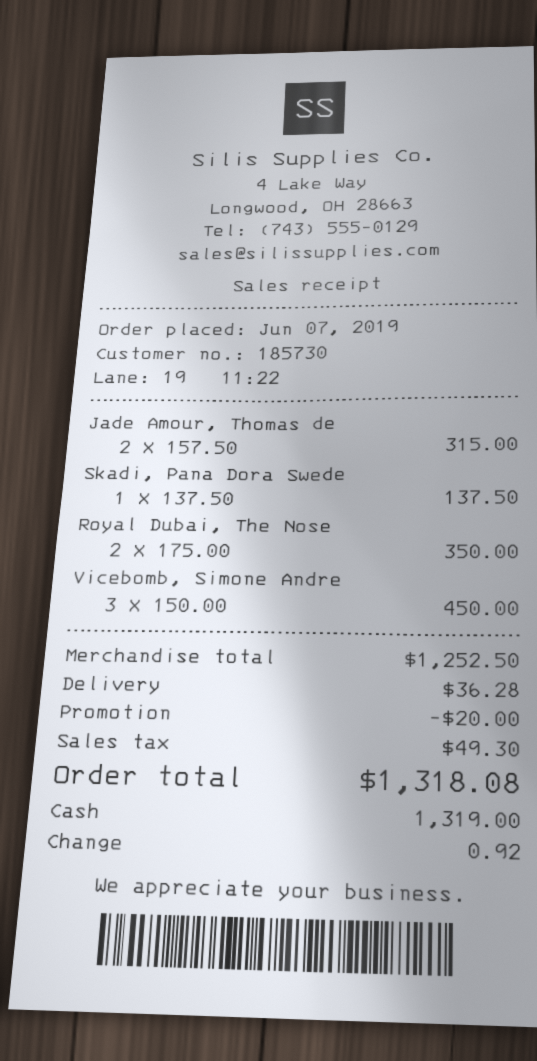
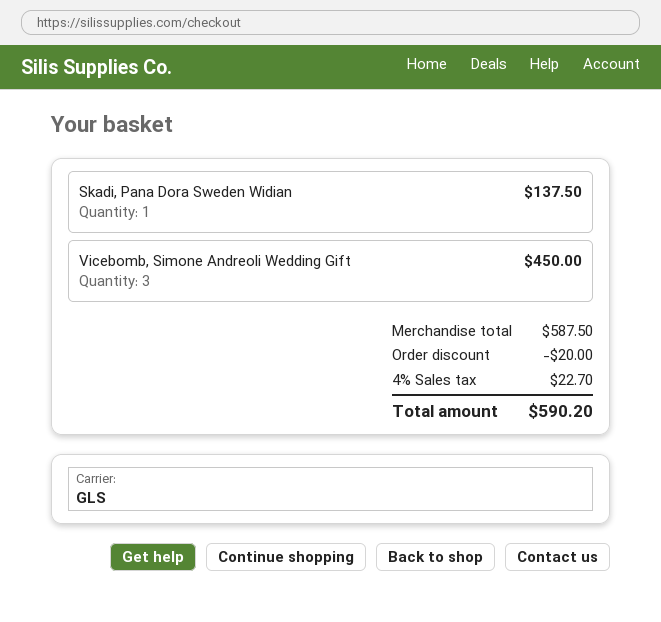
Jade Amour, Thomas de: 2 for 315.00 -> none
Royal Dubai, The Nose: 2 for 350.00 -> none
subtotal: 1252.50 -> 587.50
shipping: 36.28 -> none
tax: 49.30 -> 22.70
total: 1318.08 -> 590.20

